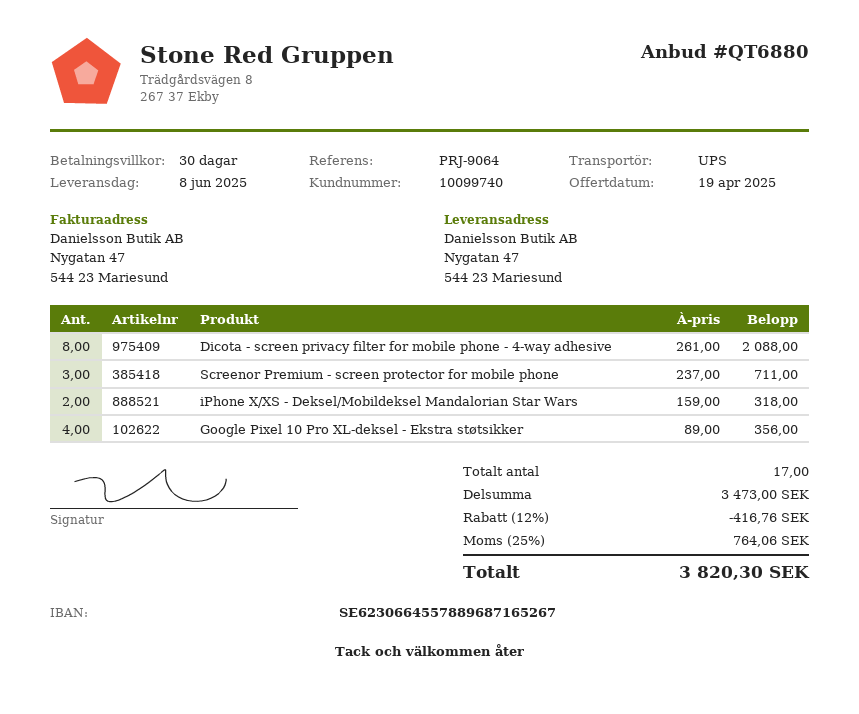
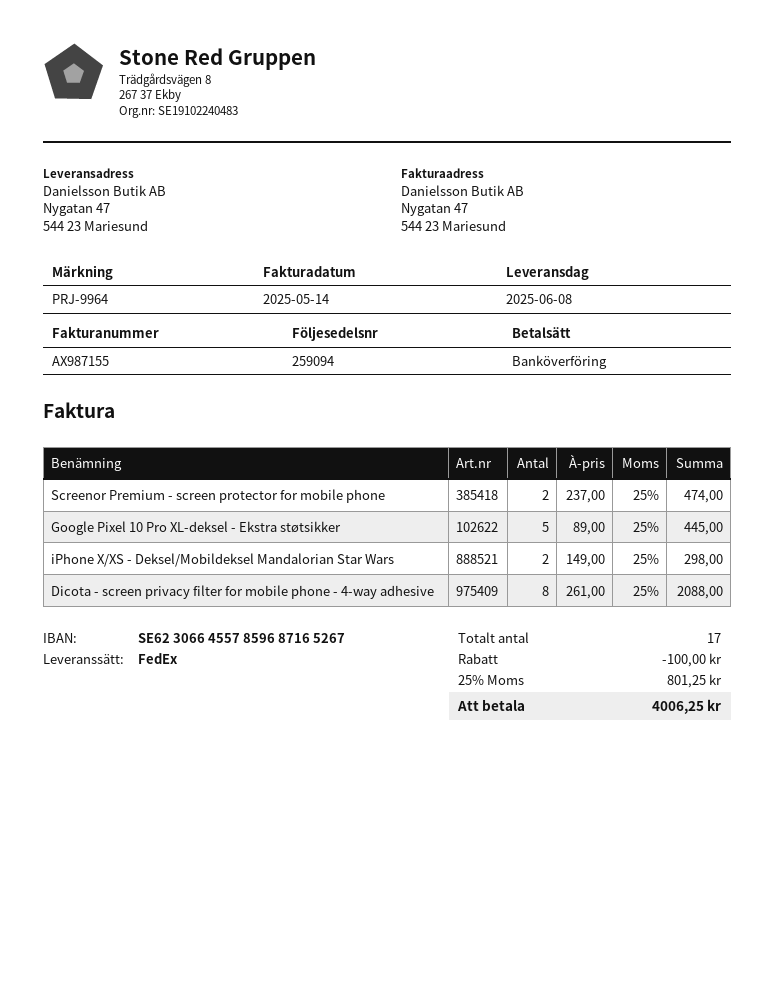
reference: PRJ-9064 -> PRJ-9964
bank account: SE6230664557889687165267 -> SE6230664557859687165267
shipping method: UPS -> FedEx
Screenor Premium - screen protector for mobile phone: 3 x 237.00 = 711.00 -> 2 x 237.00 = 474.00
iPhone X/XS - Deksel/Mobildeksel Mandalorian Star Wars: 2 x 159.00 = 318.00 -> 2 x 149.00 = 298.00
Google Pixel 10 Pro XL-deksel - Ekstra støtsikker: 4 x 89.00 = 356.00 -> 5 x 89.00 = 445.00
discount: 416.76 -> 100.00
tax: 25% = 764.06 -> 25% = 801.25
total: 3820.30 -> 4006.25

